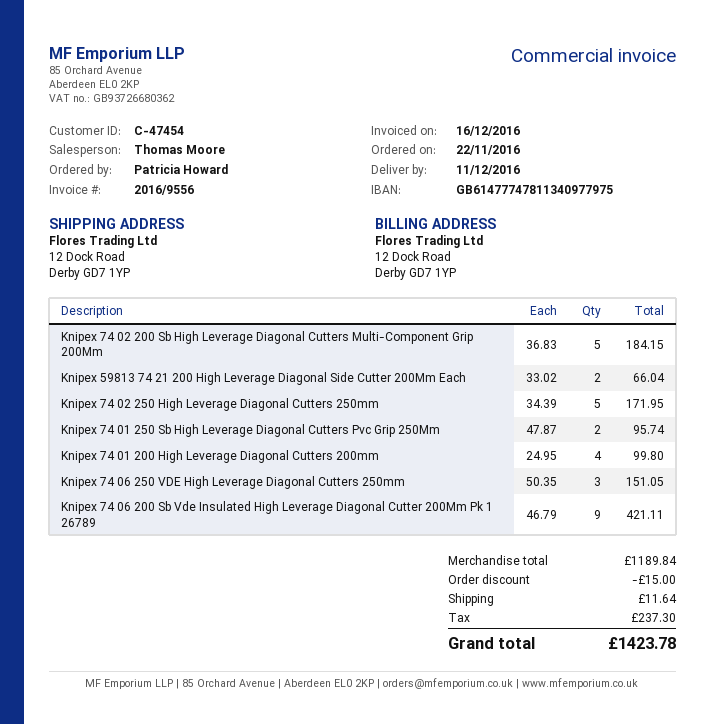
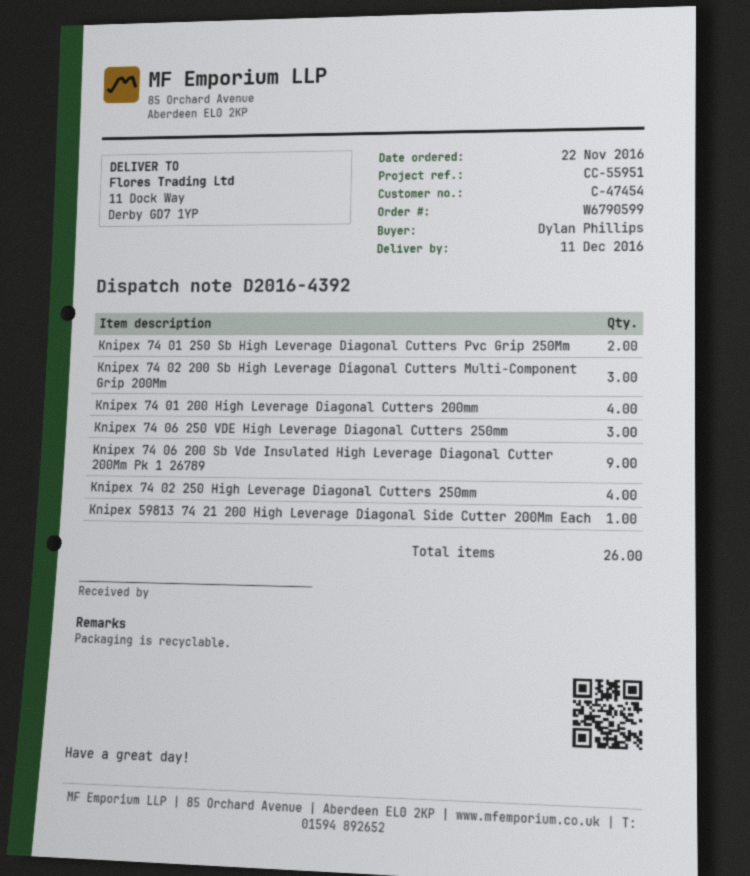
ordered by: Patricia Howard -> Dylan Phillips
ship to: 12 Dock Road, Derby GD7 1YP -> 11 Dock Way, Derby GD7 1YP
Knipex 74 02 200 Sb High Leverage Diagonal Cutters Multi-Component Grip 200Mm: 5 -> 3
Knipex 59813 74 21 200 High Leverage Diagonal Side Cutter 200Mm Each: 2 -> 1
Knipex 74 02 250 High Leverage Diagonal Cutters 250mm: 5 -> 4

